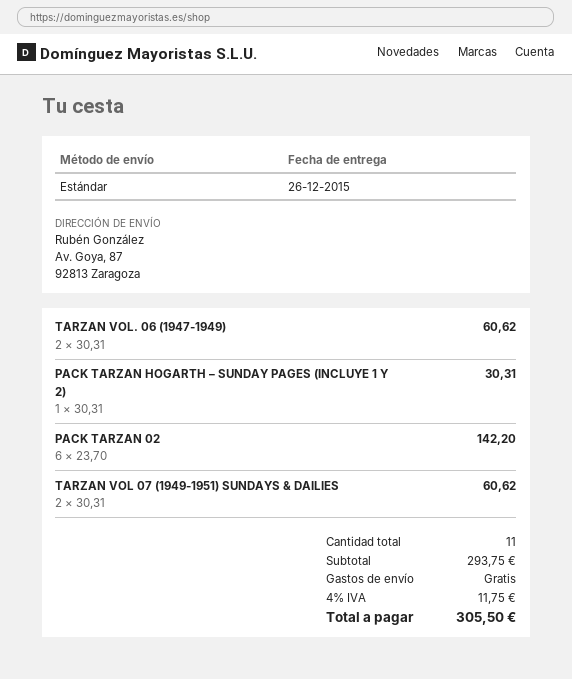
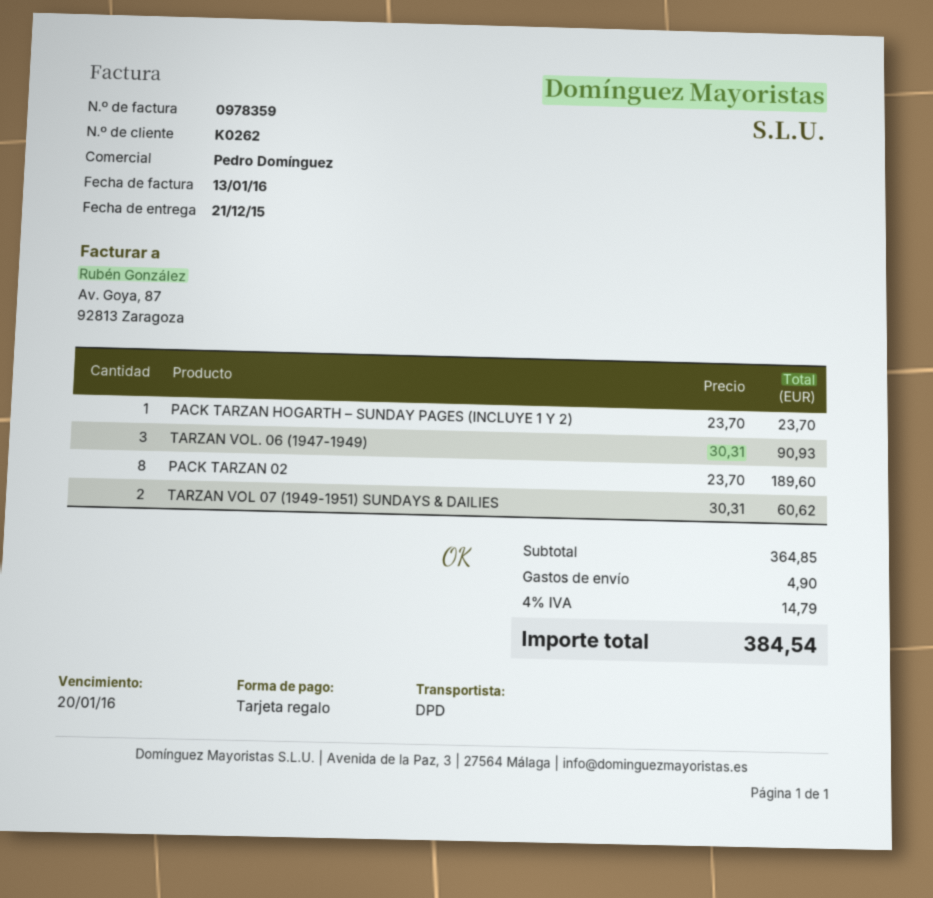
delivery date: 2015-12-26 -> 2015-12-21
shipping method: standard -> DPD
TARZAN VOL. 06 (1947-1949): 2 x 30.31 = 60.62 -> 3 x 30.31 = 90.93
PACK TARZAN HOGARTH – SUNDAY PAGES (INCLUYE 1 Y 2): 1 x 30.31 = 30.31 -> 1 x 23.70 = 23.70
PACK TARZAN 02: 6 x 23.70 = 142.20 -> 8 x 23.70 = 189.60
subtotal: 293.75 -> 364.85
shipping: 0.00 -> 4.90
tax: 4% = 11.75 -> 4% = 14.79
total: 305.50 -> 384.54

